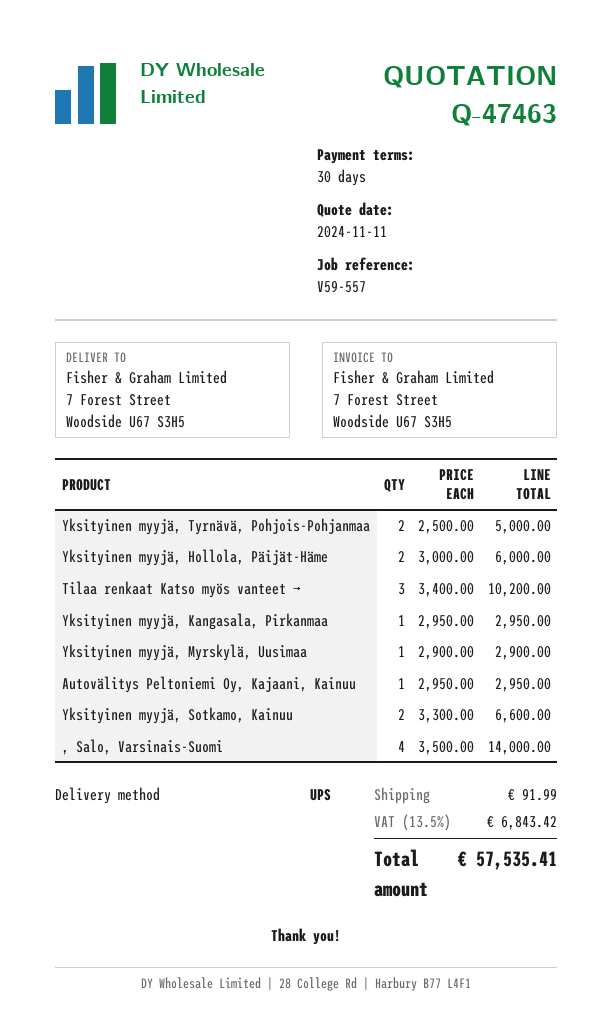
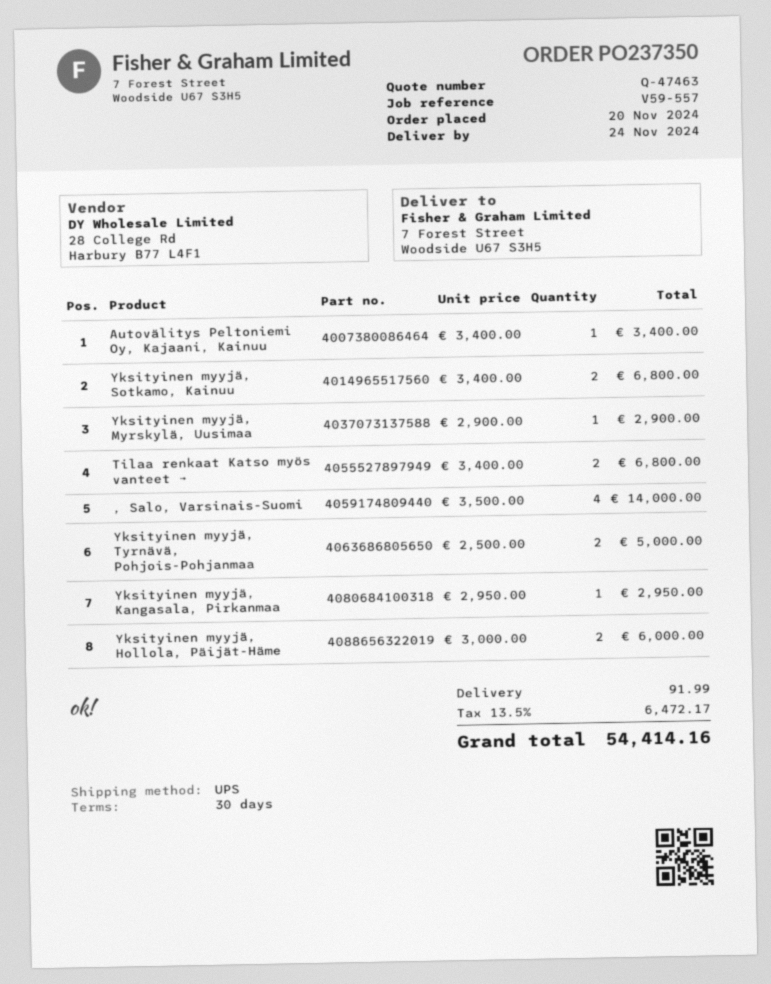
Tilaa renkaat Katso myös vanteet →: 3 x 3400.00 = 10200.00 -> 2 x 3400.00 = 6800.00
Autovälitys Peltoniemi Oy, Kajaani, Kainuu: 1 x 2950.00 = 2950.00 -> 1 x 3400.00 = 3400.00
Yksityinen myyjä, Sotkamo, Kainuu: 2 x 3300.00 = 6600.00 -> 2 x 3400.00 = 6800.00
tax: 13.5% = 6843.42 -> 13.5% = 6472.17
total: 57535.41 -> 54414.16

